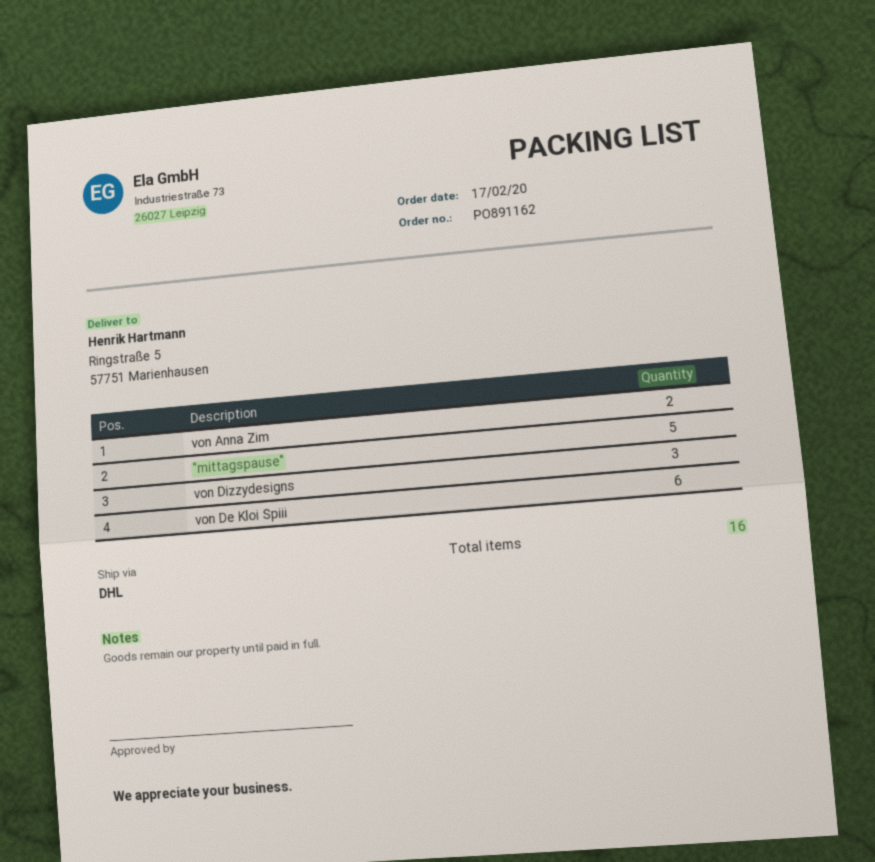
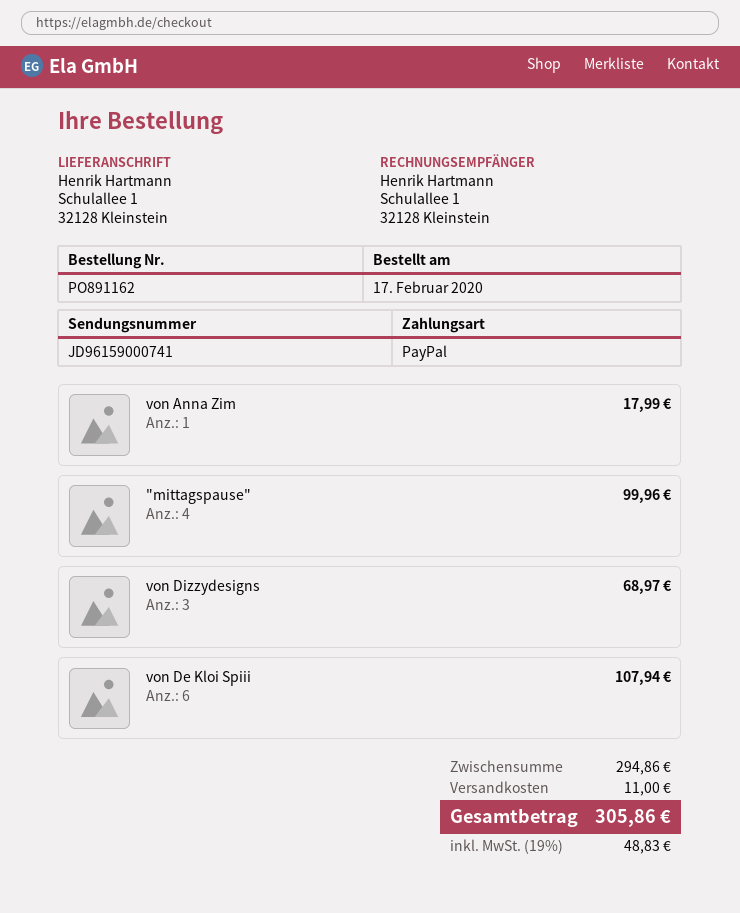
ship to: Ringstraße 5, 57751 Marienhausen -> Schulallee 1, 32128 Kleinstein
von Anna Zim: 2 -> 1
"mittagspause": 5 -> 4

